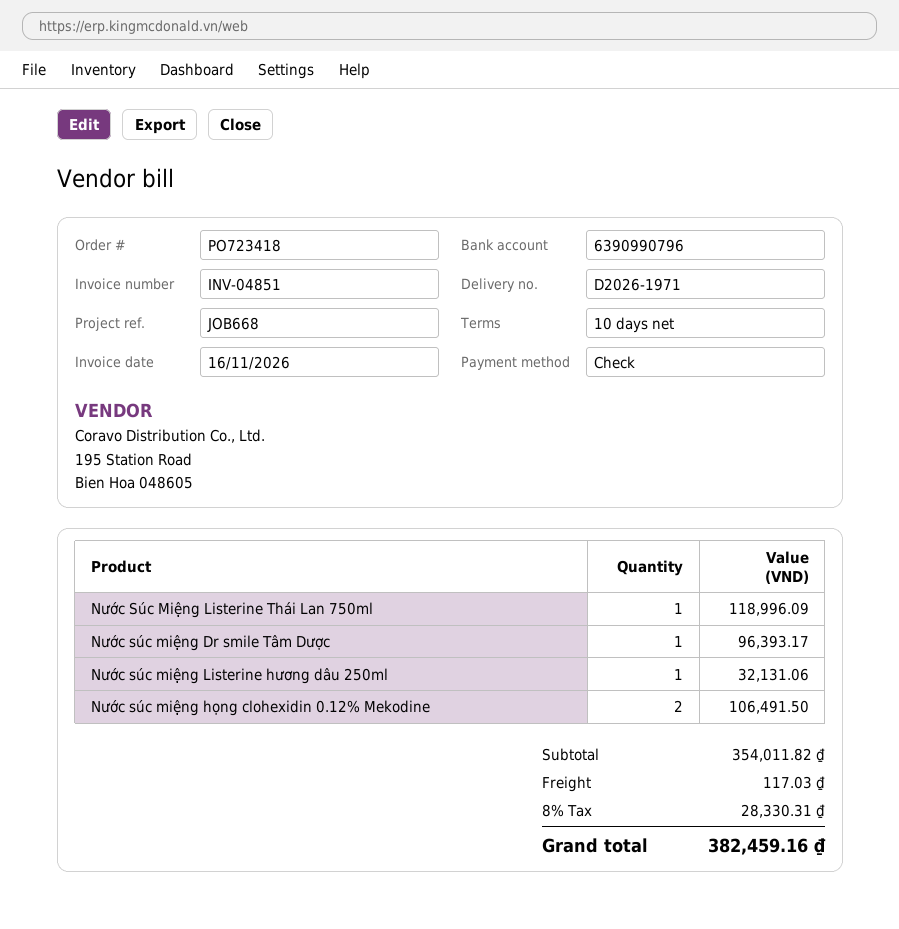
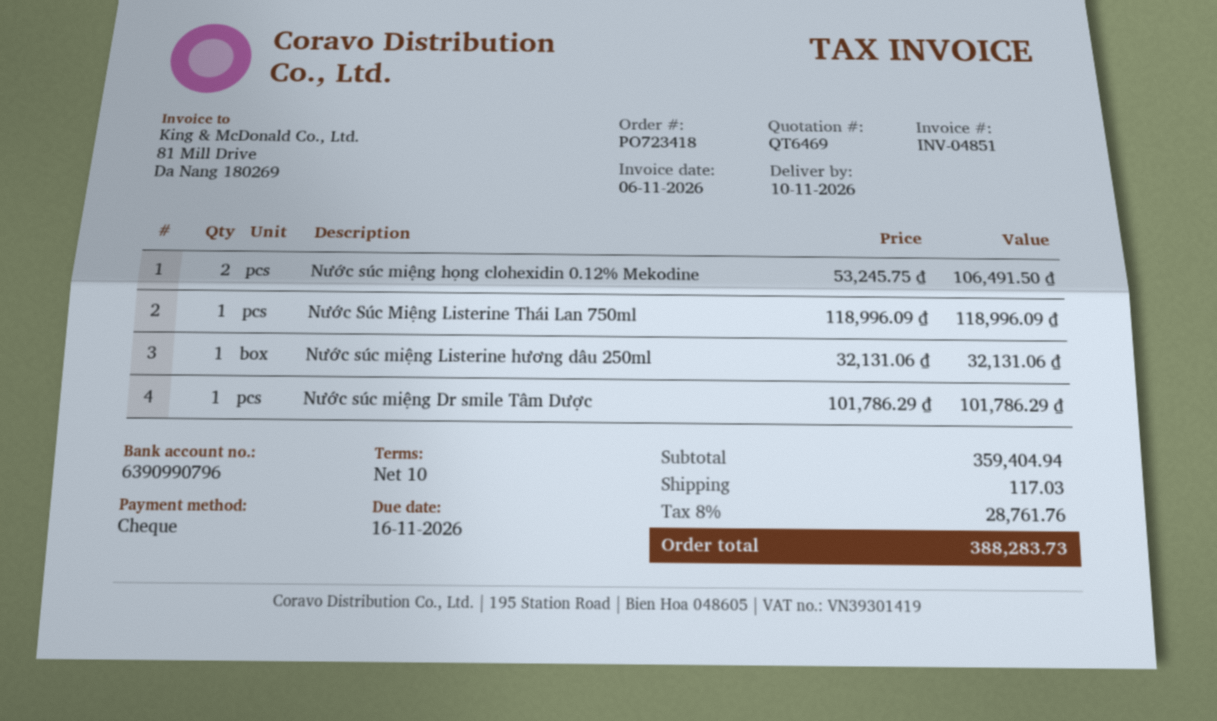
invoice date: 2026-11-16 -> 2026-11-06
Nước súc miệng Dr smile Tâm Dược: 1 for 96393.17 -> 1 for 101786.29
subtotal: 354011.82 -> 359404.94
tax: 8% = 28330.31 -> 8% = 28761.76
total: 382459.16 -> 388283.73

